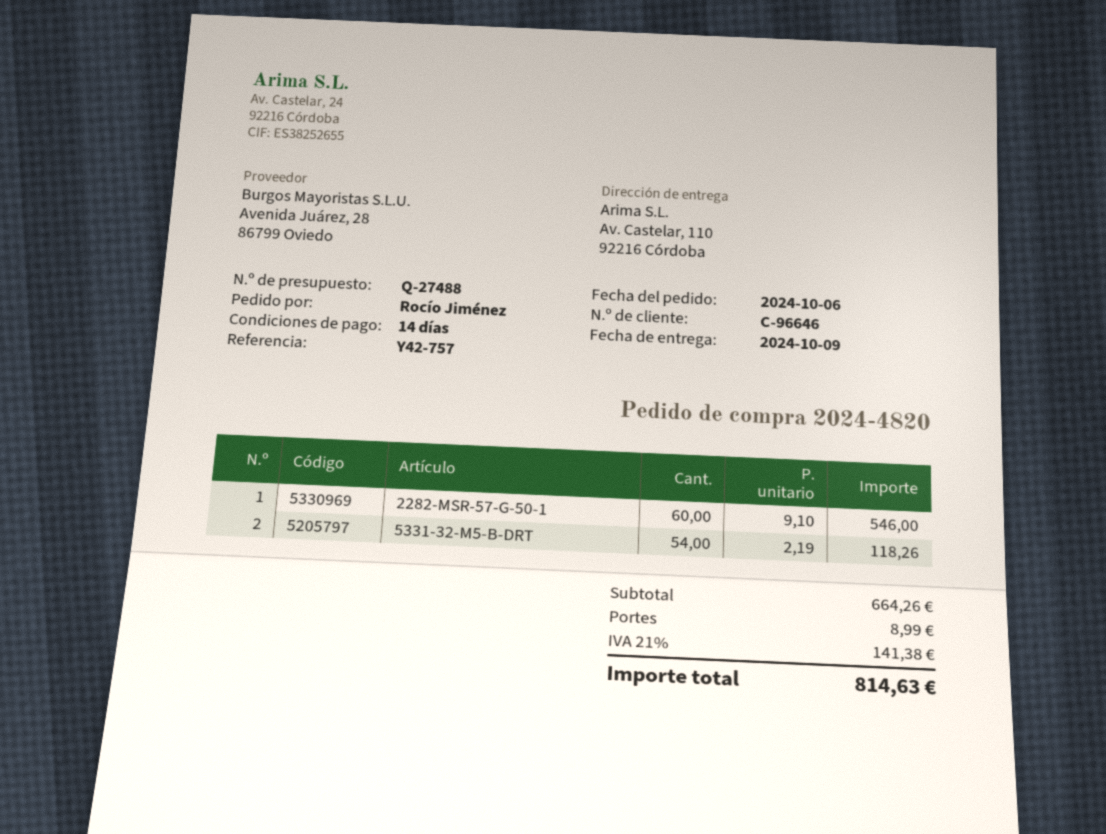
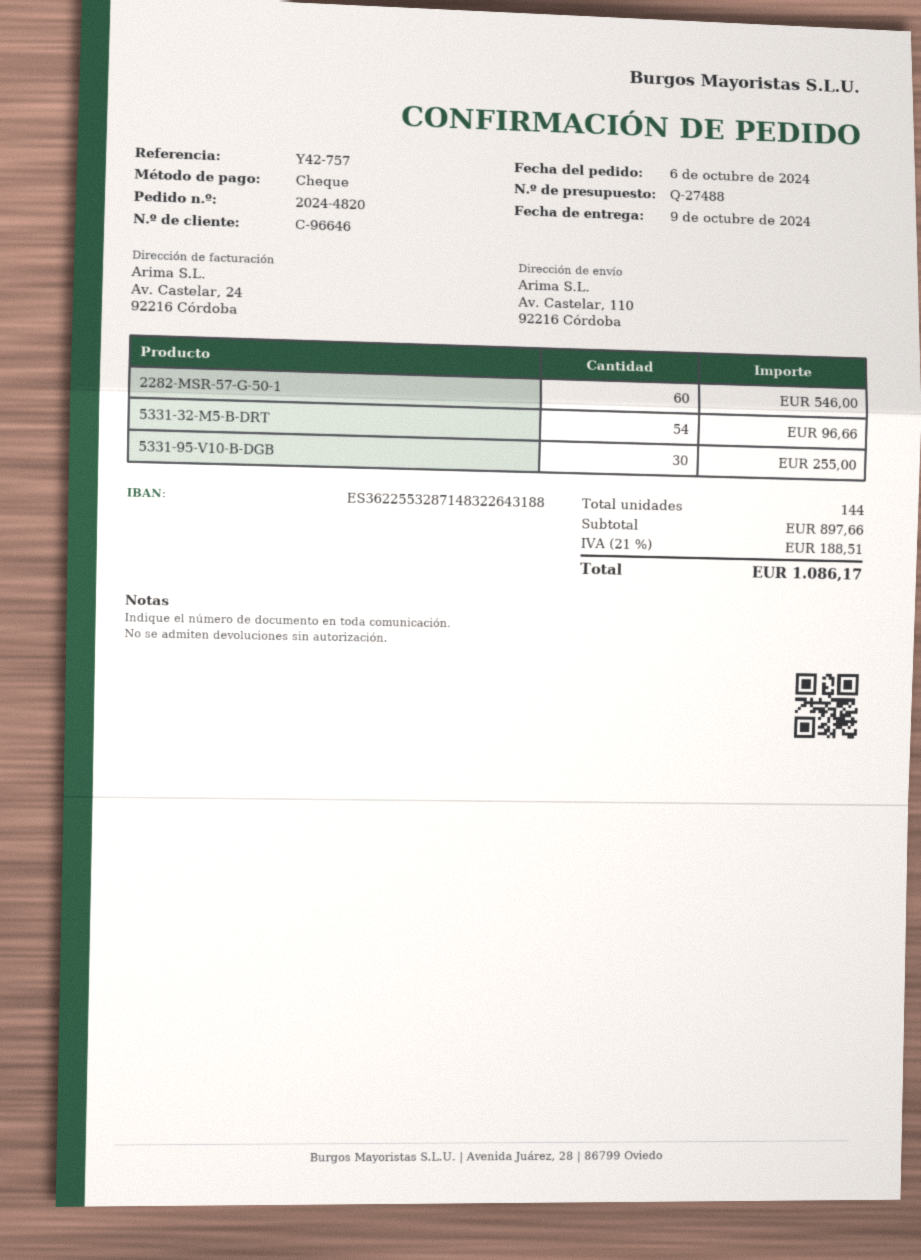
5331-32-M5-B-DRT: 54 for 118.26 -> 54 for 96.66
5331-95-V10-B-DGB: none -> 30 for 255.00
subtotal: 664.26 -> 897.66
shipping: 8.99 -> none
tax: 21% = 141.38 -> 21% = 188.51
total: 814.63 -> 1086.17

